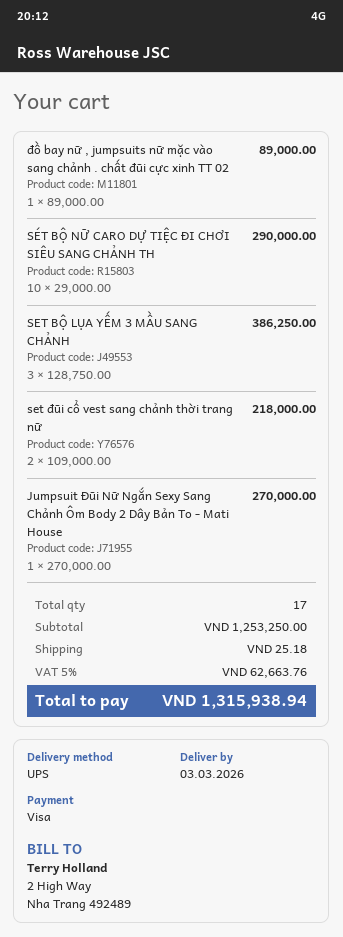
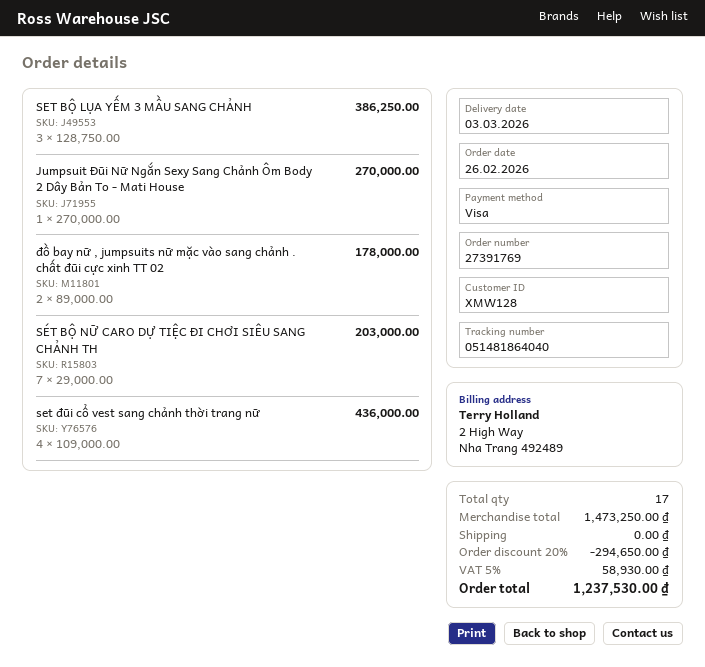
đồ bay nữ , jumpsuits nữ mặc vào sang chảnh . chất đũi cực xinh TT 02: 1 x 89000.00 = 89000.00 -> 2 x 89000.00 = 178000.00
SÉT BỘ NỮ CARO DỰ TIỆC ĐI CHƠI SIÊU SANG CHẢNH TH: 10 x 29000.00 = 290000.00 -> 7 x 29000.00 = 203000.00
set đũi cổ vest sang chảnh thời trang nữ: 2 x 109000.00 = 218000.00 -> 4 x 109000.00 = 436000.00
subtotal: 1253250.00 -> 1473250.00
discount: none -> 20% = 294650.00
shipping: 25.18 -> 0.00
tax: 5% = 62663.76 -> 5% = 58930.00
total: 1315938.94 -> 1237530.00

